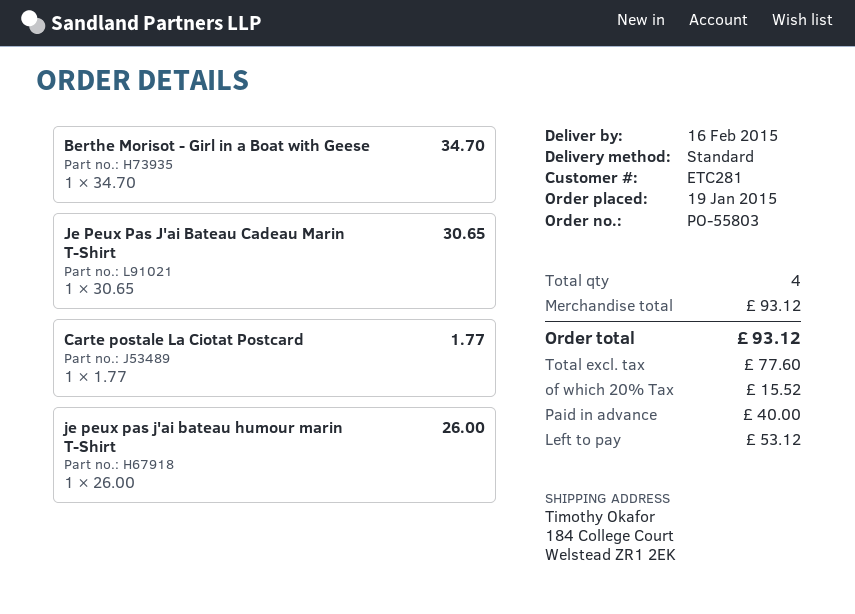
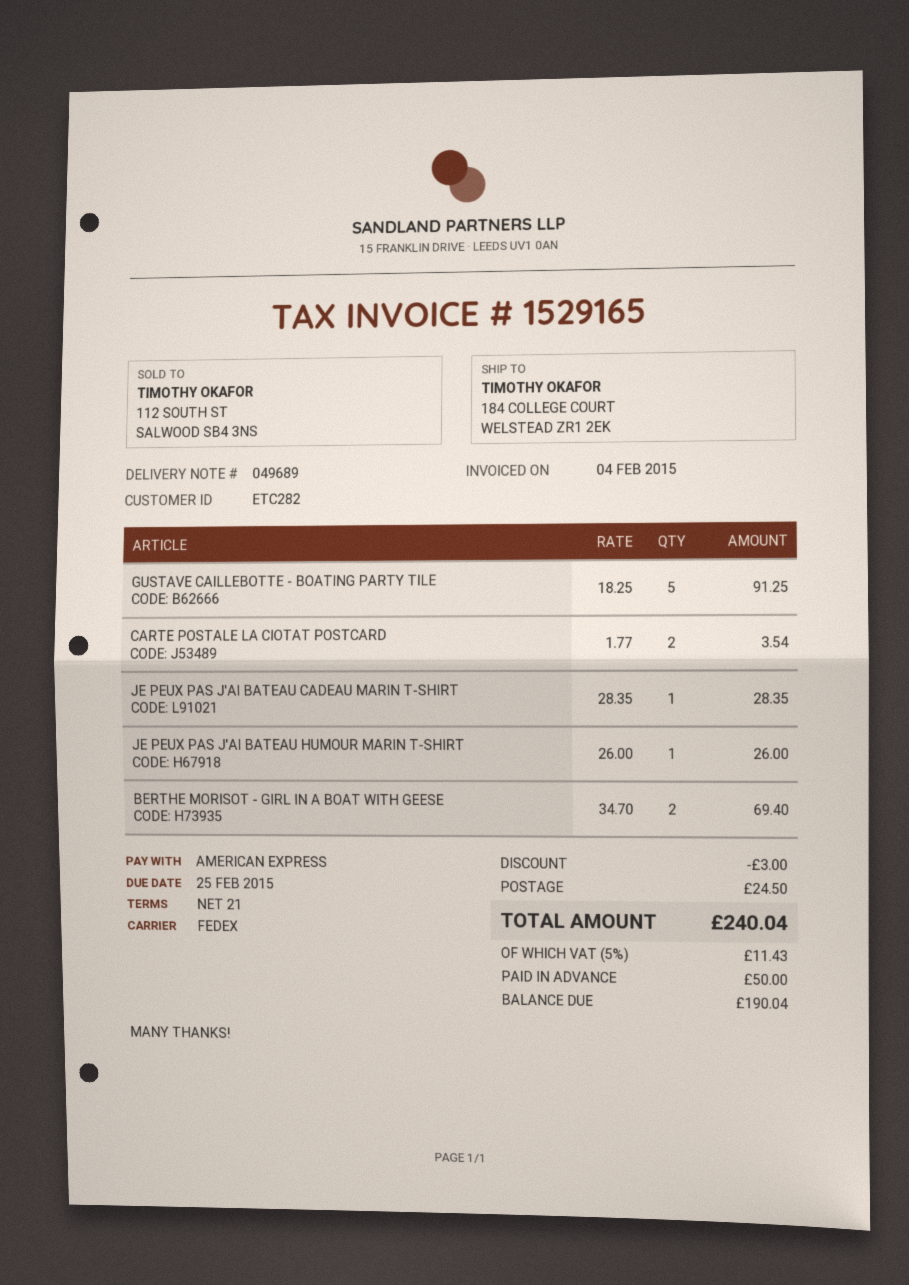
customer number: ETC281 -> ETC282
shipping method: standard -> FedEx
Berthe Morisot - Girl in a Boat with Geese: 1 x 34.70 = 34.70 -> 2 x 34.70 = 69.40
Je Peux Pas J'ai Bateau Cadeau Marin T-Shirt: 1 x 30.65 = 30.65 -> 1 x 28.35 = 28.35
Carte postale La Ciotat Postcard: 1 x 1.77 = 1.77 -> 2 x 1.77 = 3.54
GUSTAVE CAILLEBOTTE - BOATING PARTY TILE: none -> 5 x 18.25 = 91.25
discount: none -> 3.00
shipping: none -> 24.50
tax: 20% = 15.52 -> 5% = 11.43
total: 93.12 -> 240.04
deposit: 40.00 -> 50.00
balance: 53.12 -> 190.04

